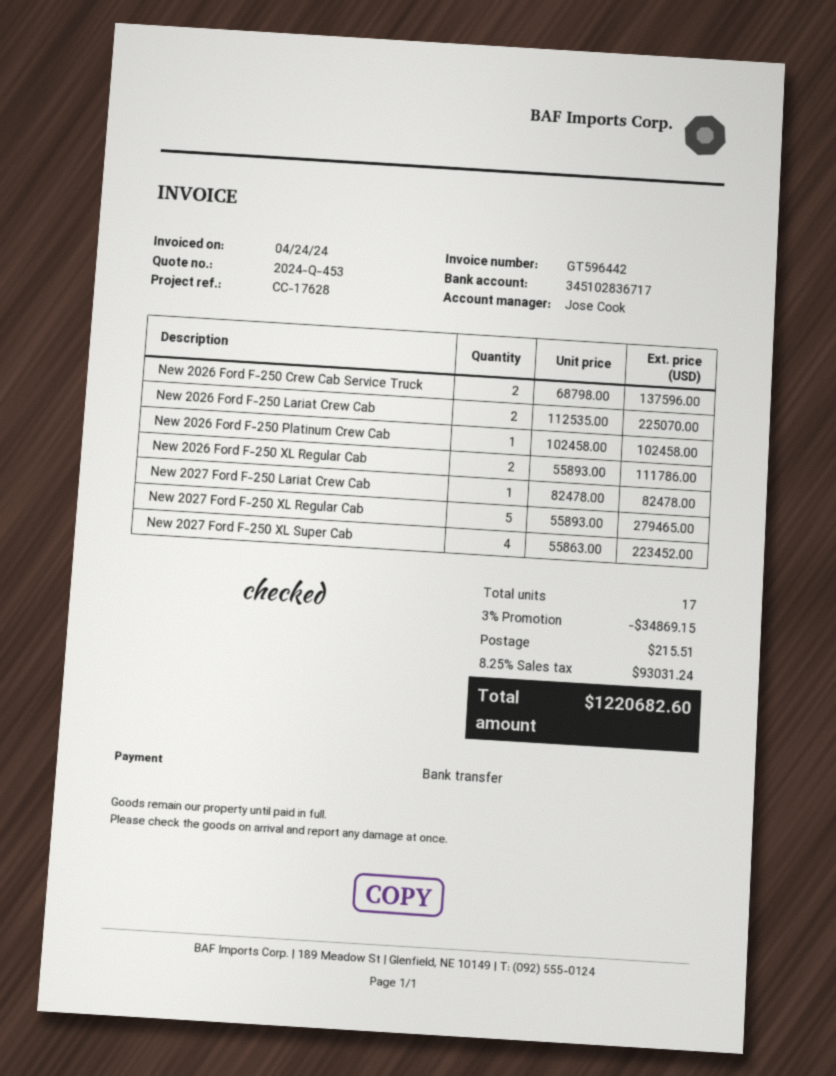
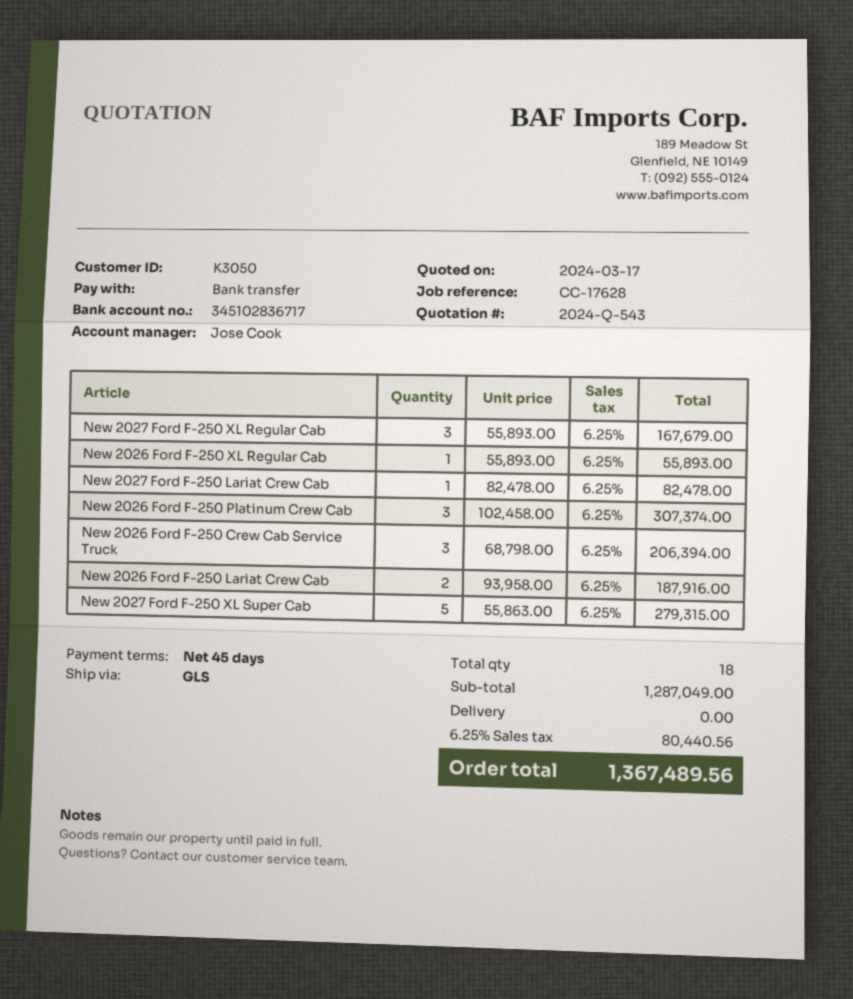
quote number: 2024-Q-453 -> 2024-Q-543
New 2026 Ford F-250 Crew Cab Service Truck: 2 x 68798.00 = 137596.00 -> 3 x 68798.00 = 206394.00
New 2026 Ford F-250 Lariat Crew Cab: 2 x 112535.00 = 225070.00 -> 2 x 93958.00 = 187916.00
New 2026 Ford F-250 Platinum Crew Cab: 1 x 102458.00 = 102458.00 -> 3 x 102458.00 = 307374.00
New 2026 Ford F-250 XL Regular Cab: 2 x 55893.00 = 111786.00 -> 1 x 55893.00 = 55893.00
New 2027 Ford F-250 XL Regular Cab: 5 x 55893.00 = 279465.00 -> 3 x 55893.00 = 167679.00
New 2027 Ford F-250 XL Super Cab: 4 x 55863.00 = 223452.00 -> 5 x 55863.00 = 279315.00
total quantity: 17 -> 18
discount: 3% = 34869.15 -> none
shipping: 215.51 -> 0.00
tax: 8.25% = 93031.24 -> 6.25% = 80440.56
total: 1220682.60 -> 1367489.56

